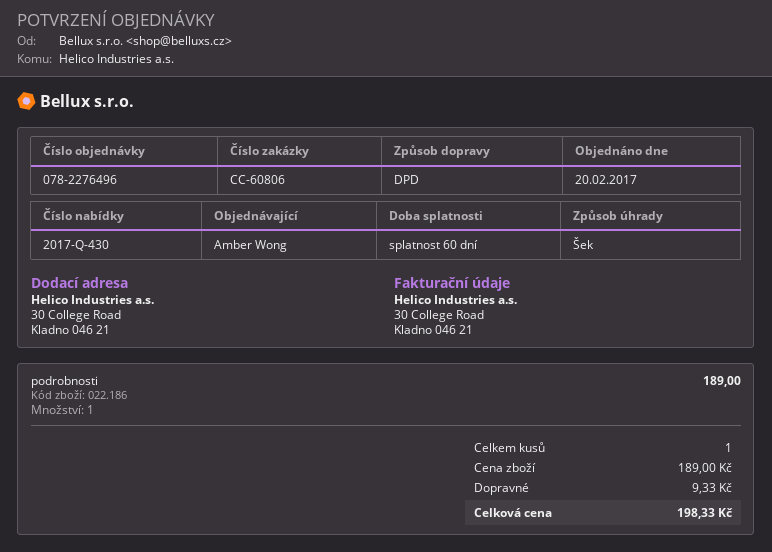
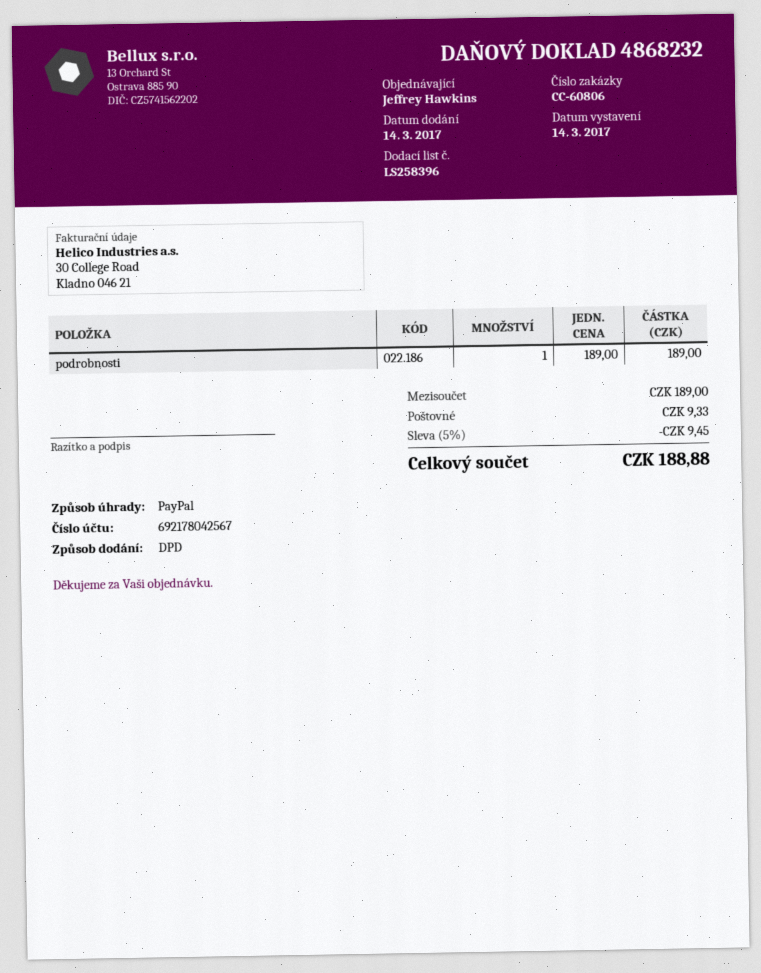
ordered by: Amber Wong -> Jeffrey Hawkins
payment method: cheque -> PayPal
discount: none -> 5% = 9.45
total: 198.33 -> 188.88

